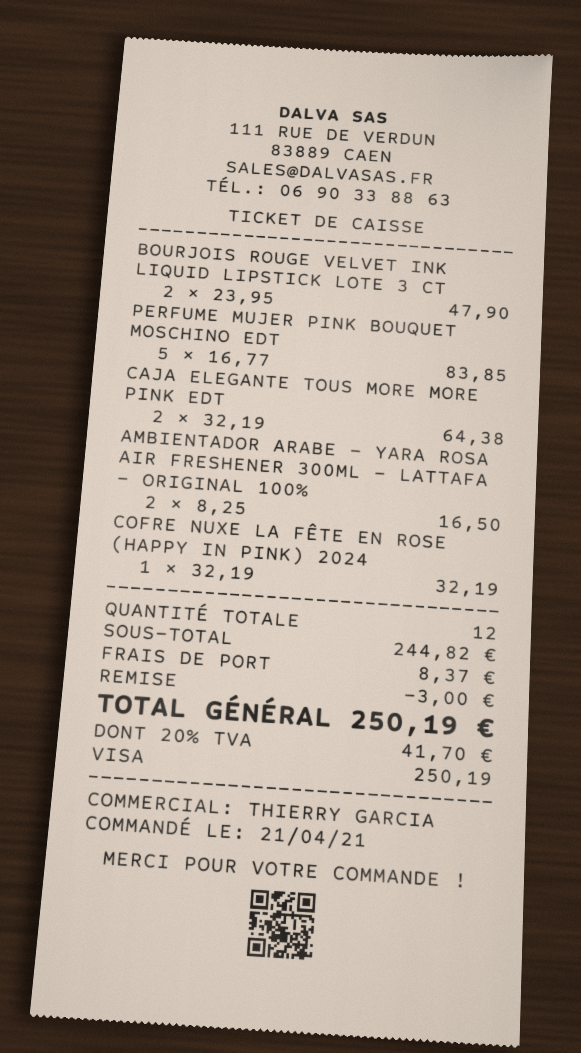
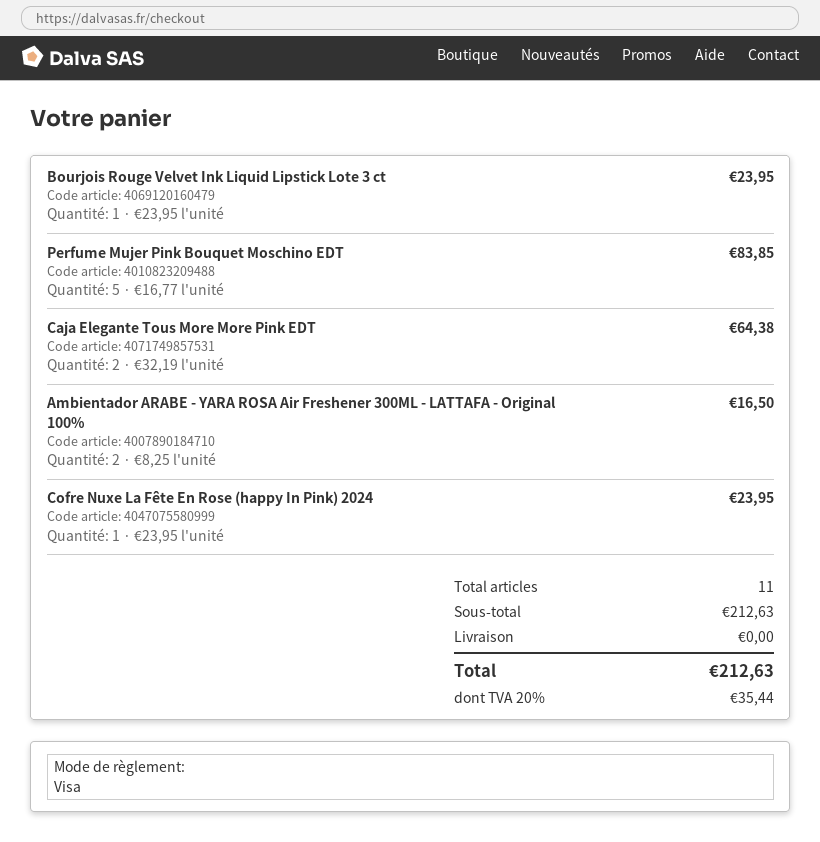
BOURJOIS ROUGE VELVET INK LIQUID LIPSTICK LOTE 3 CT: 2 x 23.95 = 47.90 -> 1 x 23.95 = 23.95
COFRE NUXE LA FÊTE EN ROSE (HAPPY IN PINK) 2024: 1 x 32.19 = 32.19 -> 1 x 23.95 = 23.95
total quantity: 12 -> 11
subtotal: 244.82 -> 212.63
discount: 3.00 -> none
shipping: 8.37 -> 0.00
tax: 20% = 41.70 -> 20% = 35.44
total: 250.19 -> 212.63

